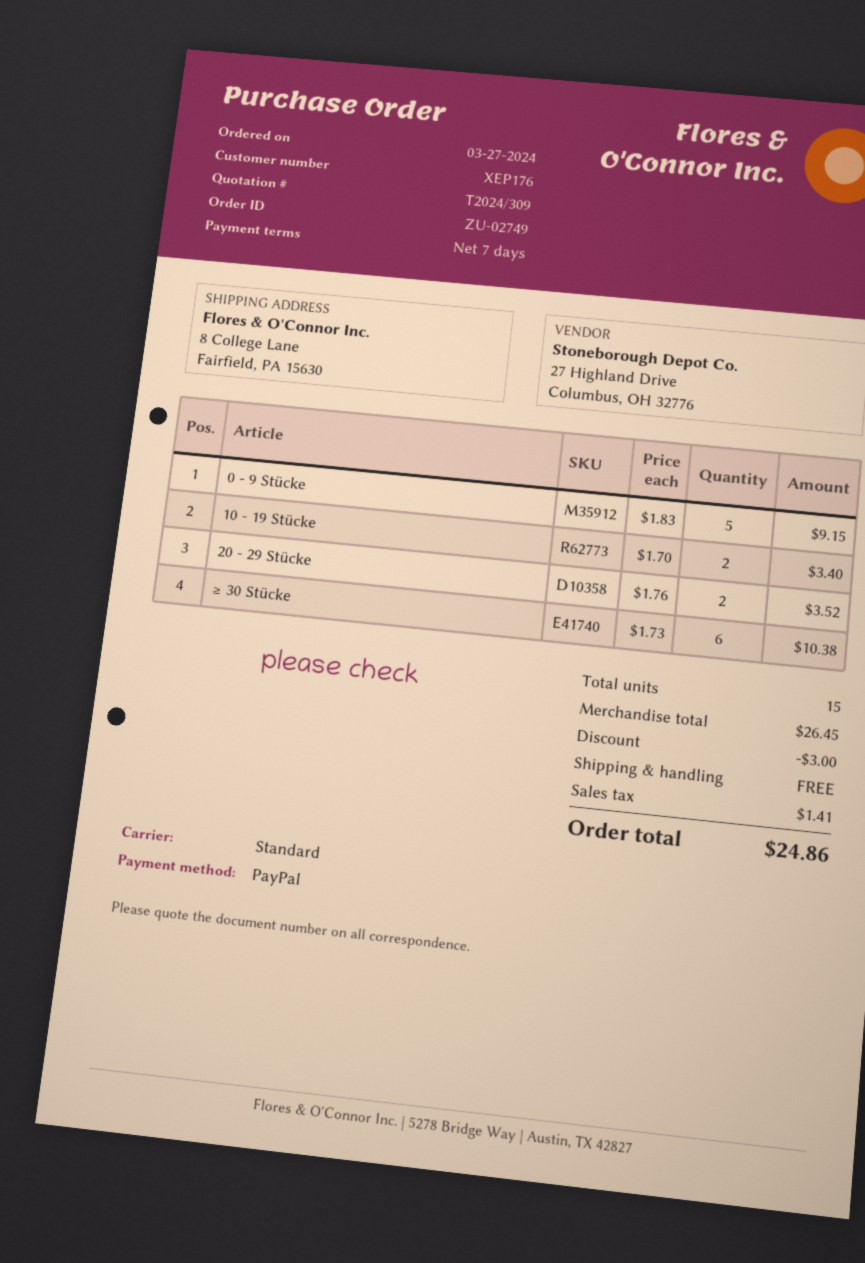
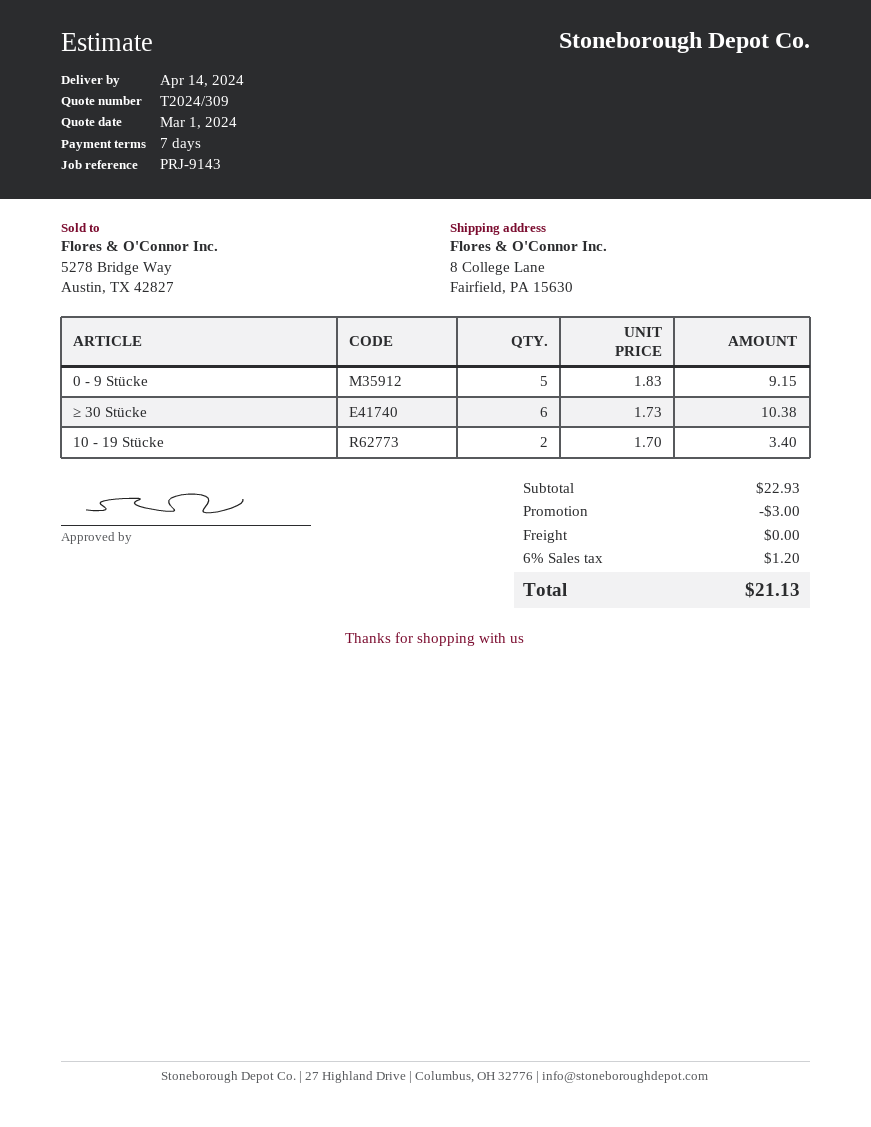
20 - 29 Stücke: 2 x 1.76 = 3.52 -> none
subtotal: 26.45 -> 22.93
tax: 1.41 -> 1.20
total: 24.86 -> 21.13

